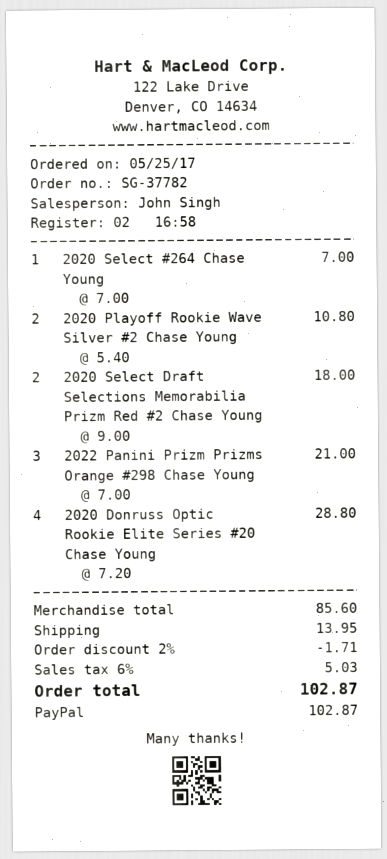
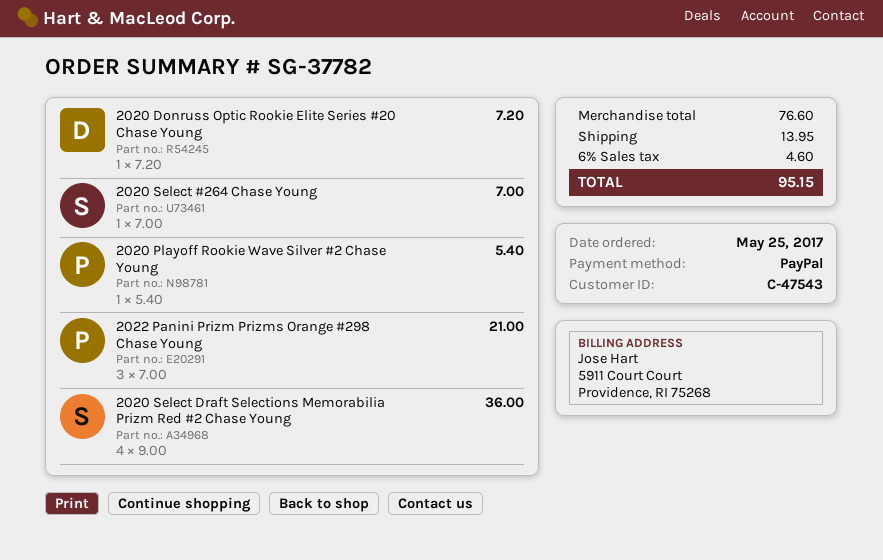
2020 Playoff Rookie Wave Silver #2 Chase Young: 2 x 5.40 = 10.80 -> 1 x 5.40 = 5.40
2020 Select Draft Selections Memorabilia Prizm Red #2 Chase Young: 2 x 9.00 = 18.00 -> 4 x 9.00 = 36.00
2020 Donruss Optic Rookie Elite Series #20 Chase Young: 4 x 7.20 = 28.80 -> 1 x 7.20 = 7.20
subtotal: 85.60 -> 76.60
discount: 2% = 1.71 -> none
tax: 6% = 5.03 -> 6% = 4.60
total: 102.87 -> 95.15

